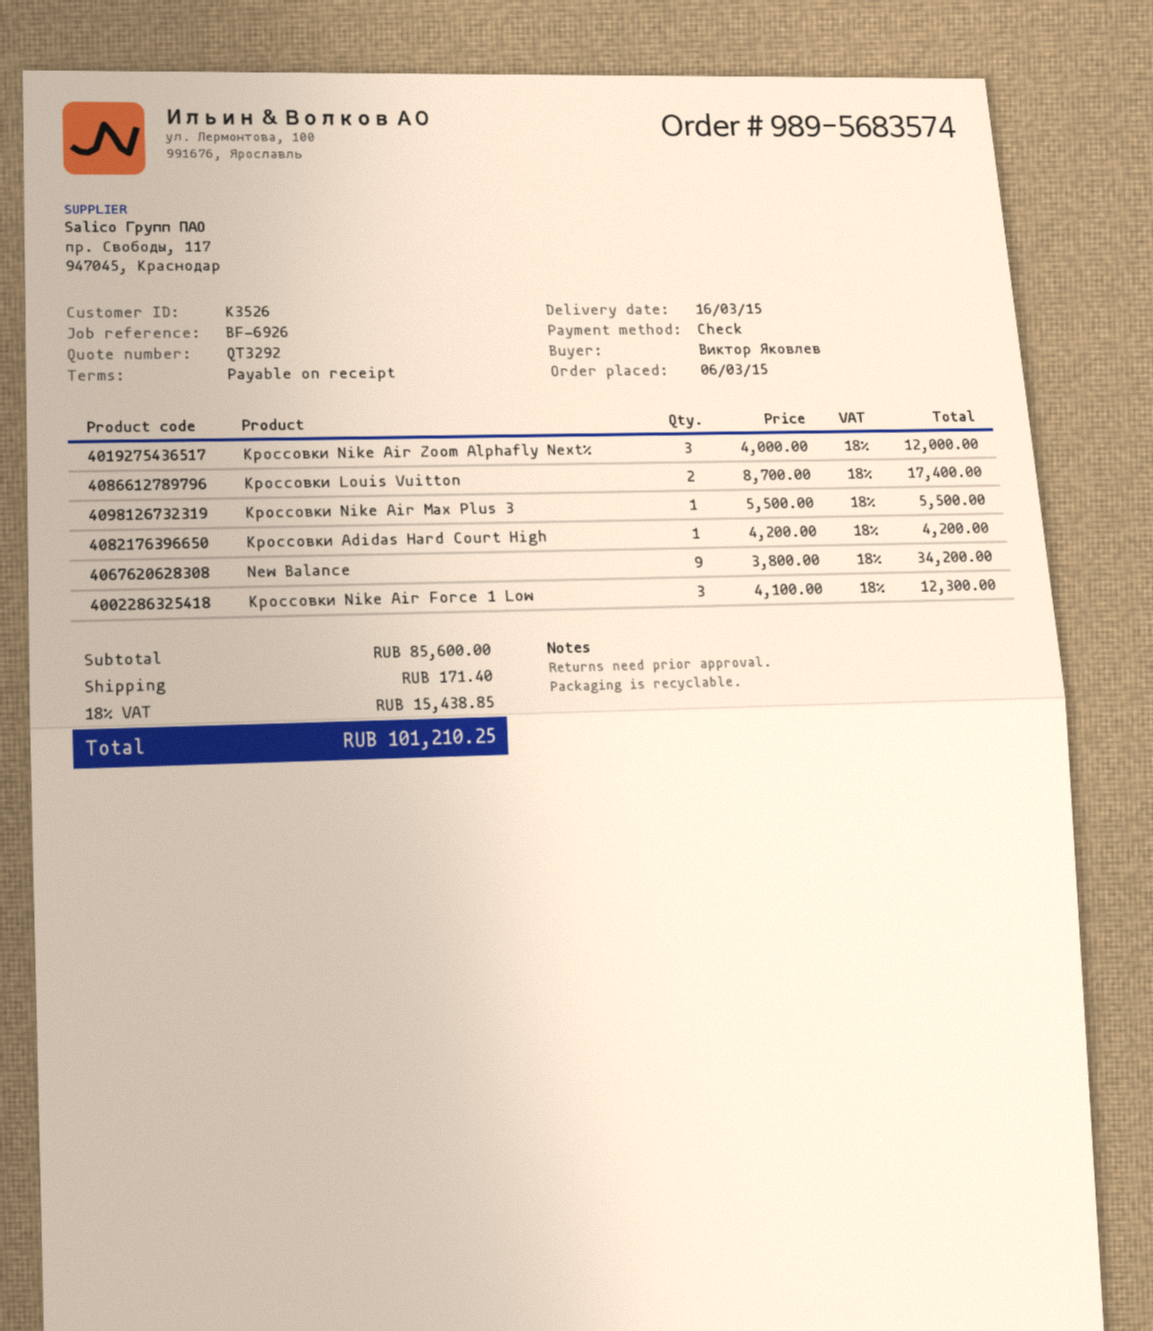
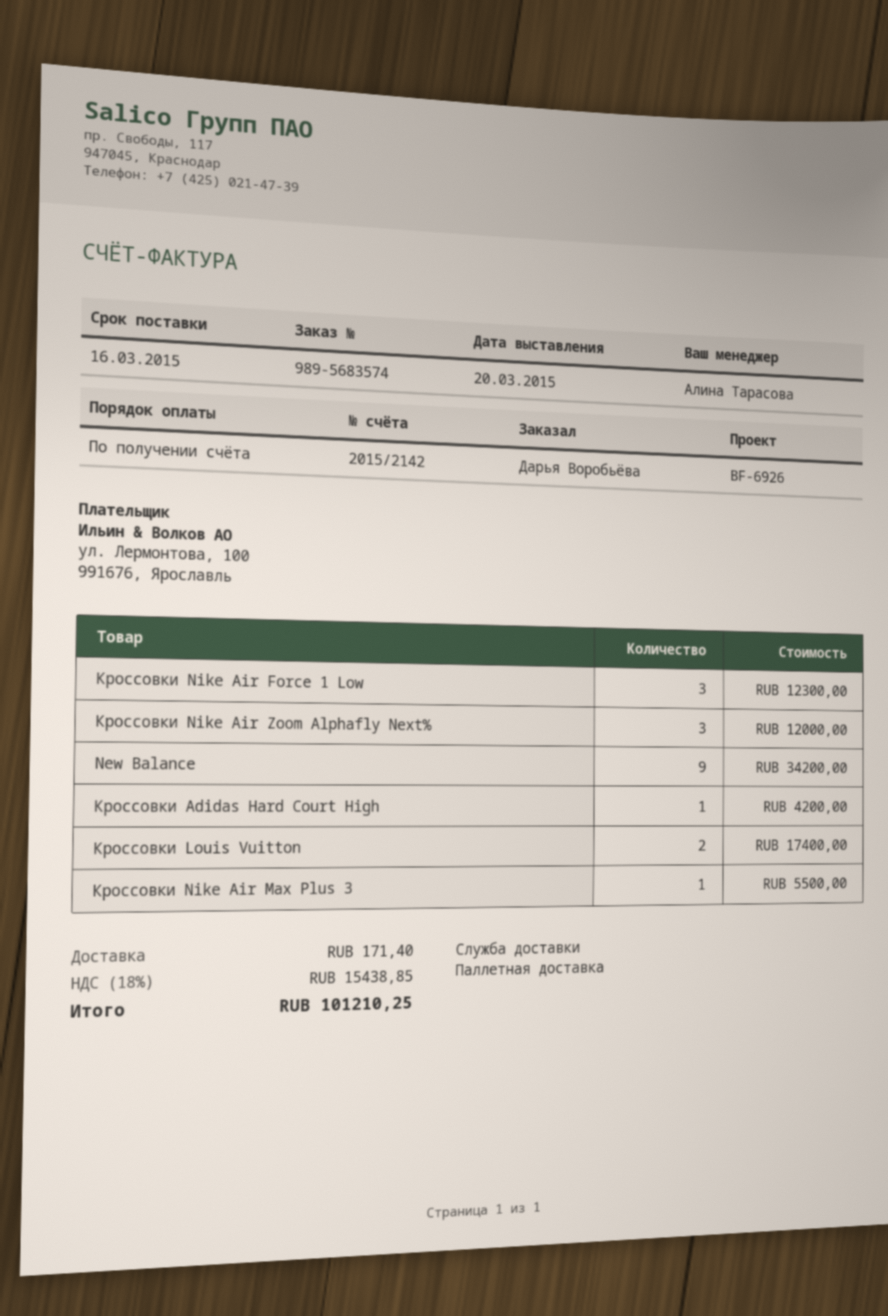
ordered by: Виктор Яковлев -> Дарья Воробьёва

